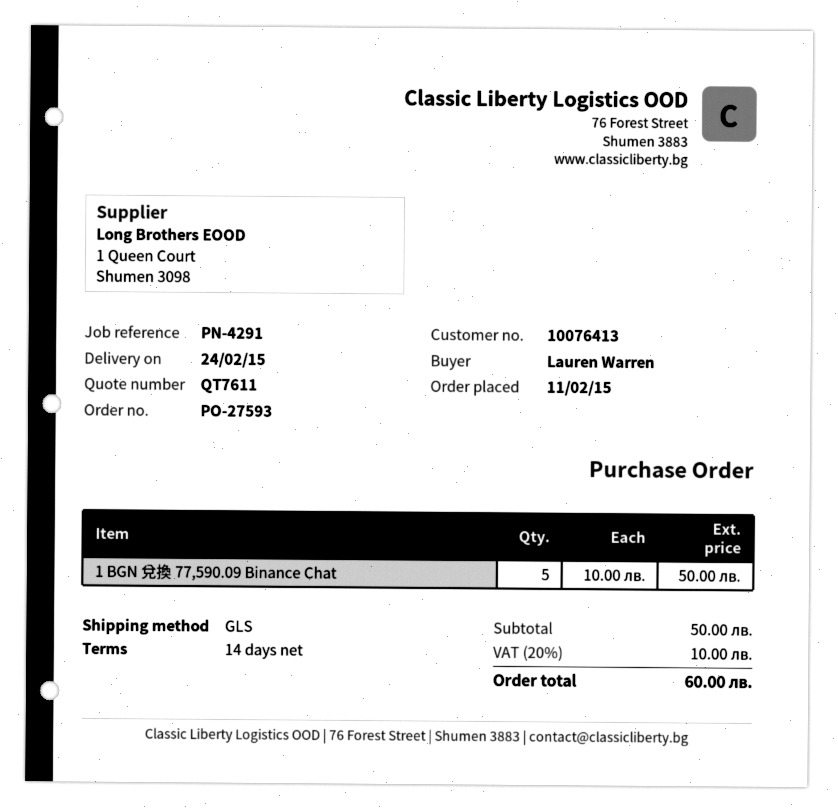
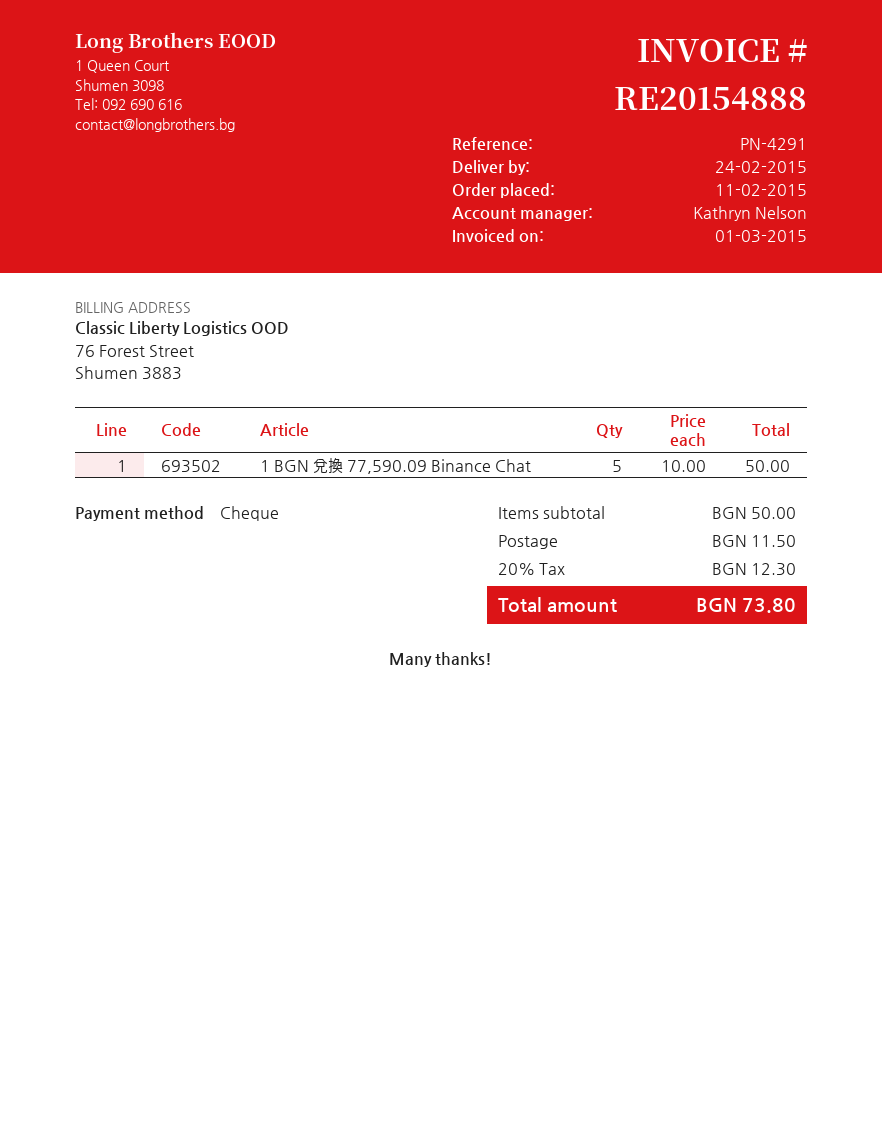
shipping: none -> 11.50
tax: 20% = 10.00 -> 20% = 12.30
total: 60.00 -> 73.80

